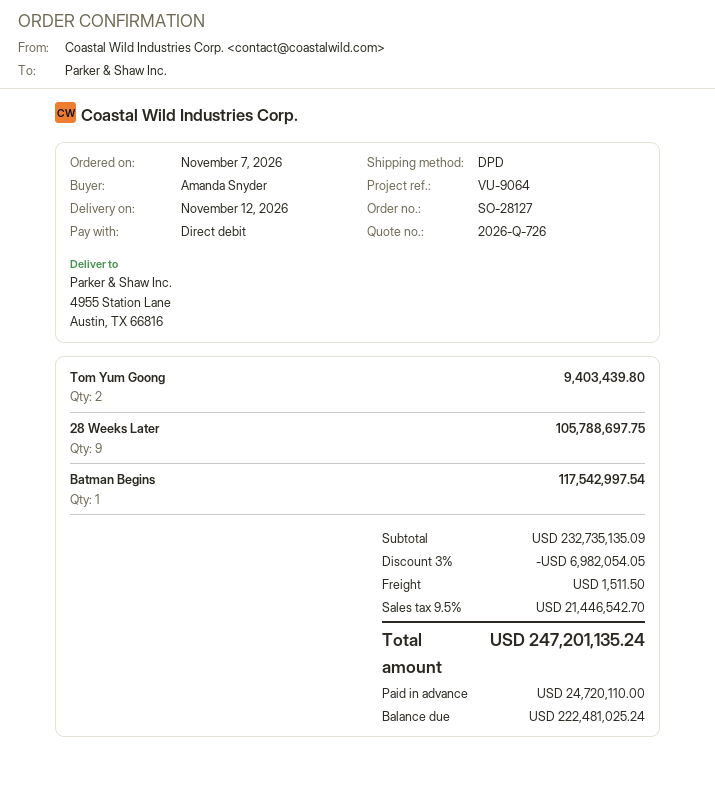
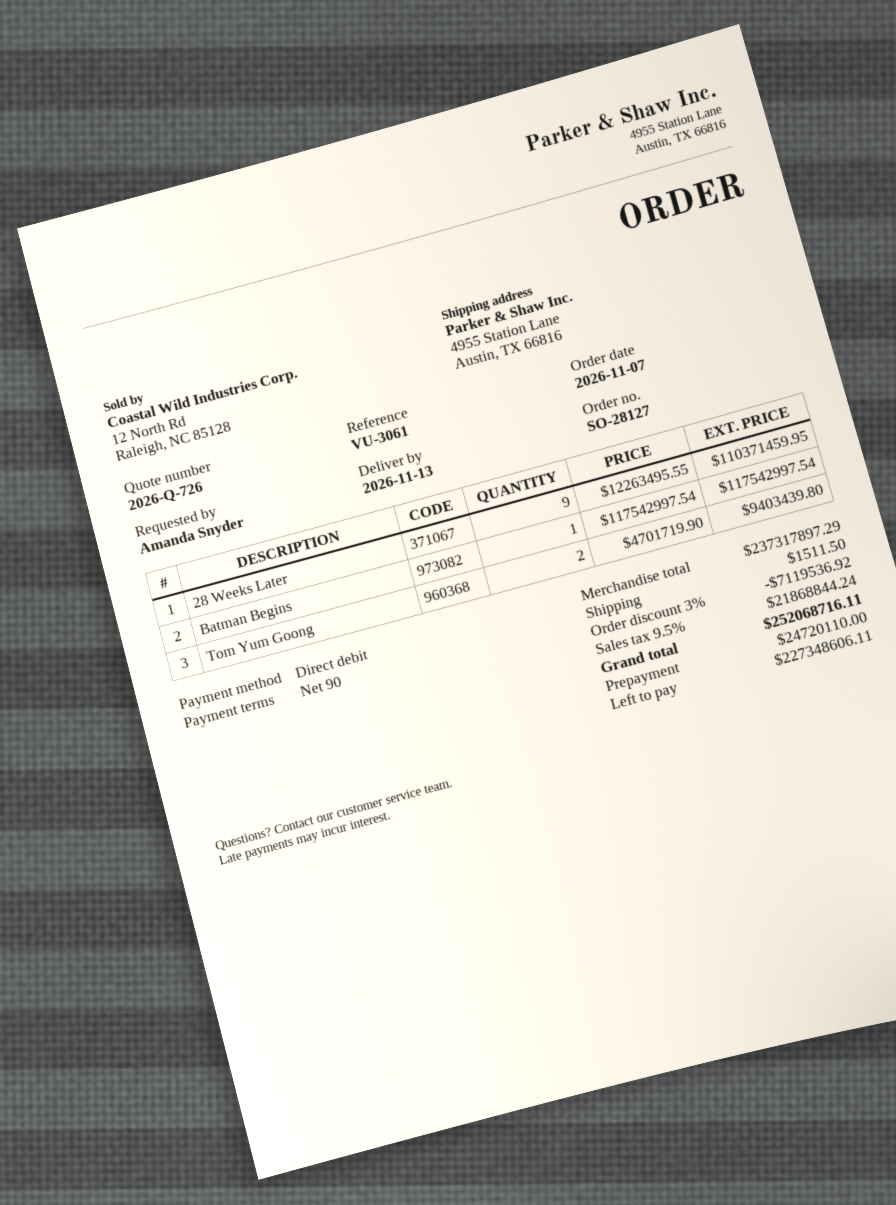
delivery date: 2026-11-12 -> 2026-11-13
reference: VU-9064 -> VU-3061
28 Weeks Later: 9 for 105788697.75 -> 9 for 110371459.95
subtotal: 232735135.09 -> 237317897.29
discount: 3% = 6982054.05 -> 3% = 7119536.92
tax: 9.5% = 21446542.70 -> 9.5% = 21868844.24
total: 247201135.24 -> 252068716.11
balance: 222481025.24 -> 227348606.11

